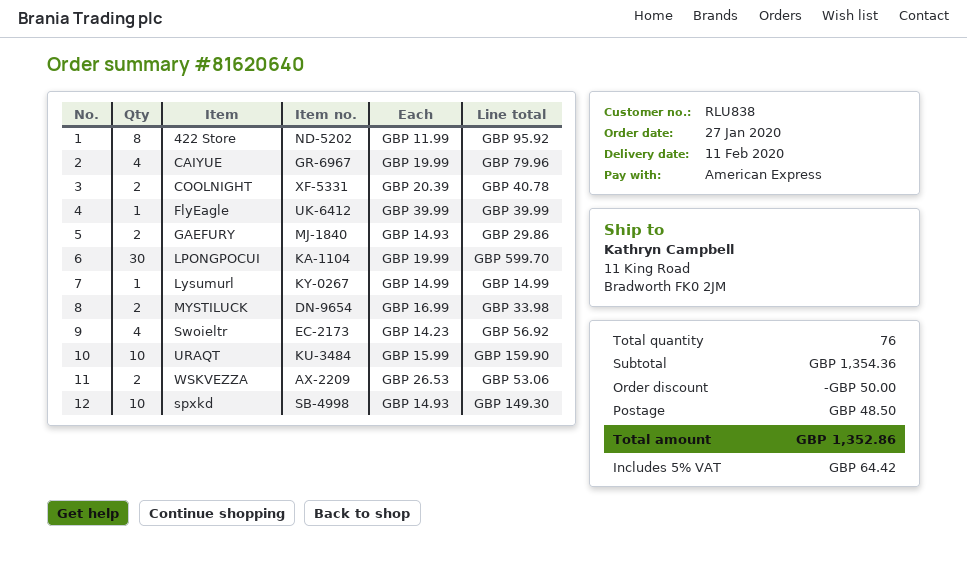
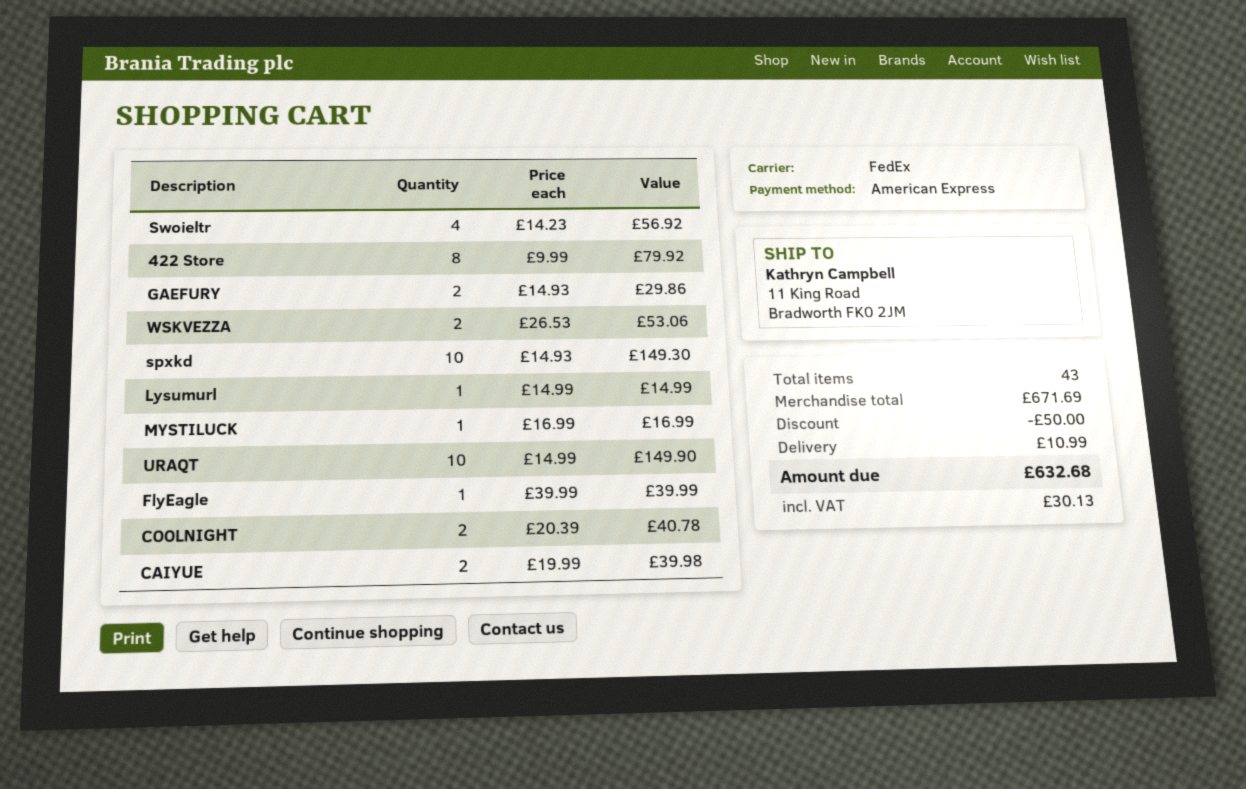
422 Store: 8 x 11.99 = 95.92 -> 8 x 9.99 = 79.92
CAIYUE: 4 x 19.99 = 79.96 -> 2 x 19.99 = 39.98
LPONGPOCUI: 30 x 19.99 = 599.70 -> none
MYSTILUCK: 2 x 16.99 = 33.98 -> 1 x 16.99 = 16.99
URAQT: 10 x 15.99 = 159.90 -> 10 x 14.99 = 149.90
total quantity: 76 -> 43
subtotal: 1354.36 -> 671.69
shipping: 48.50 -> 10.99
tax: 64.42 -> 30.13
total: 1352.86 -> 632.68

